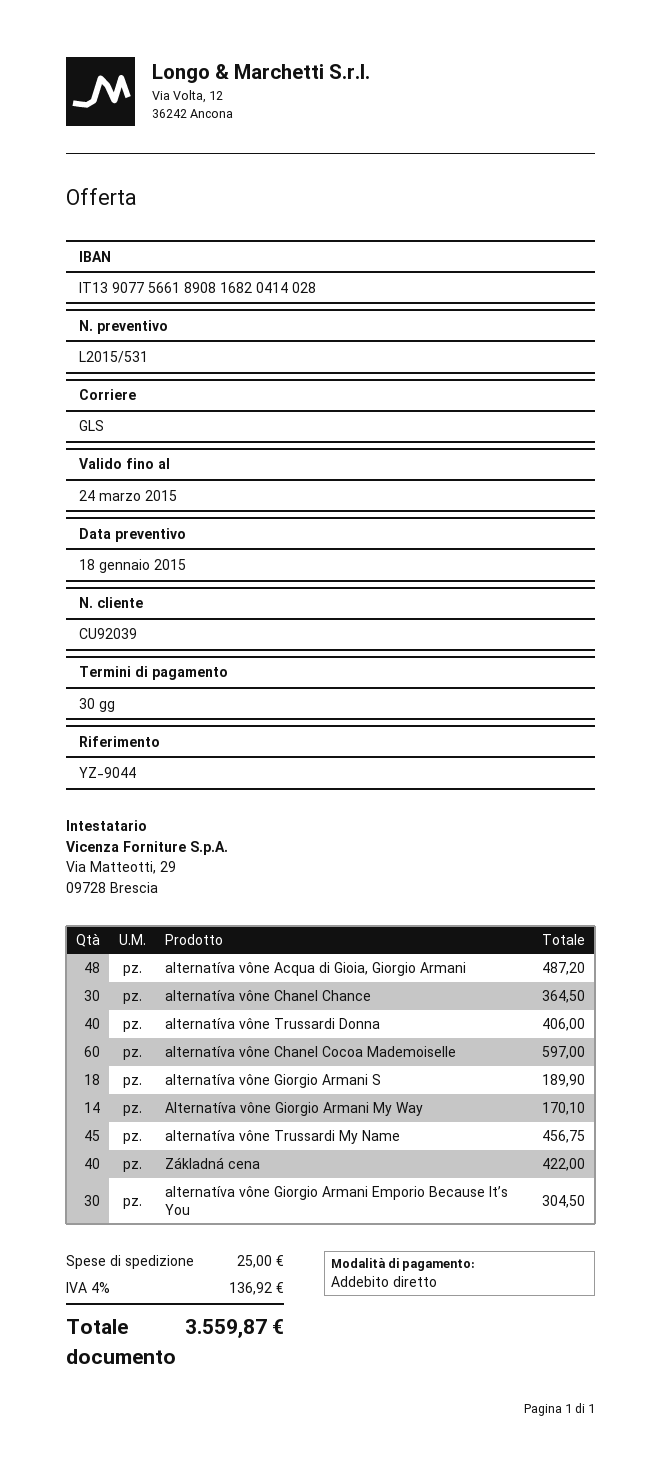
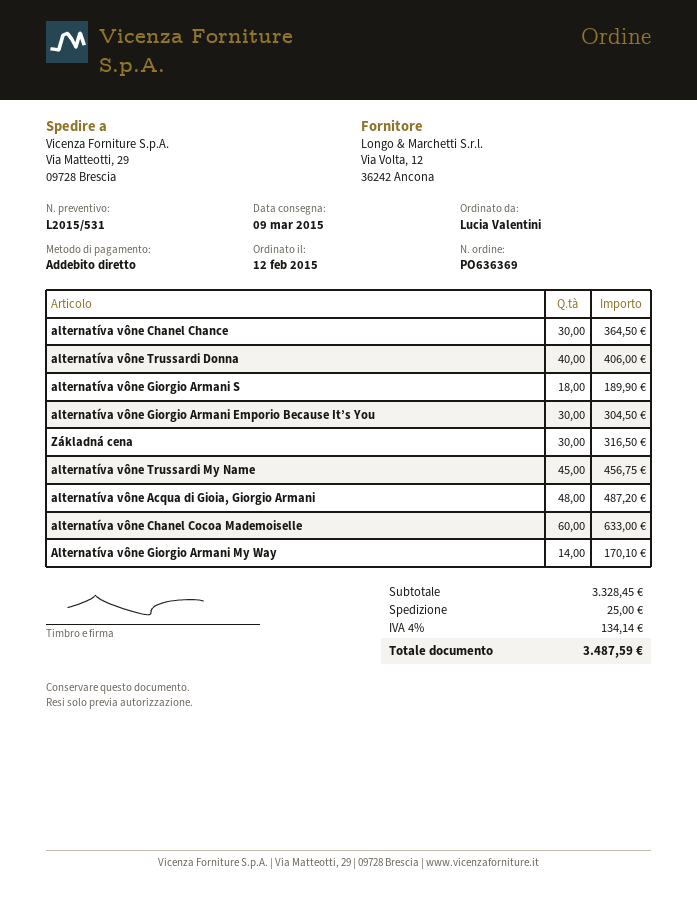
alternatíva vône Chanel Cocoa Mademoiselle: 60 for 597.00 -> 60 for 633.00
Základná cena: 40 for 422.00 -> 30 for 316.50
tax: 4% = 136.92 -> 4% = 134.14
total: 3559.87 -> 3487.59

